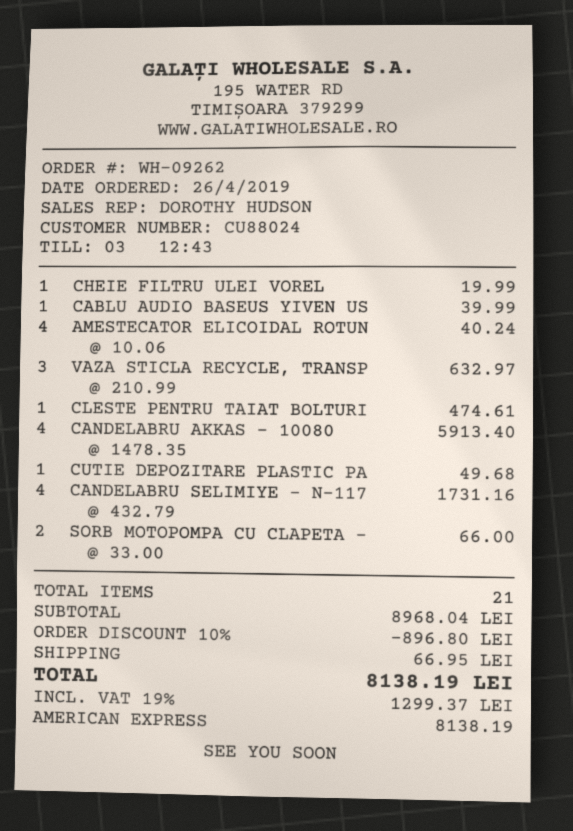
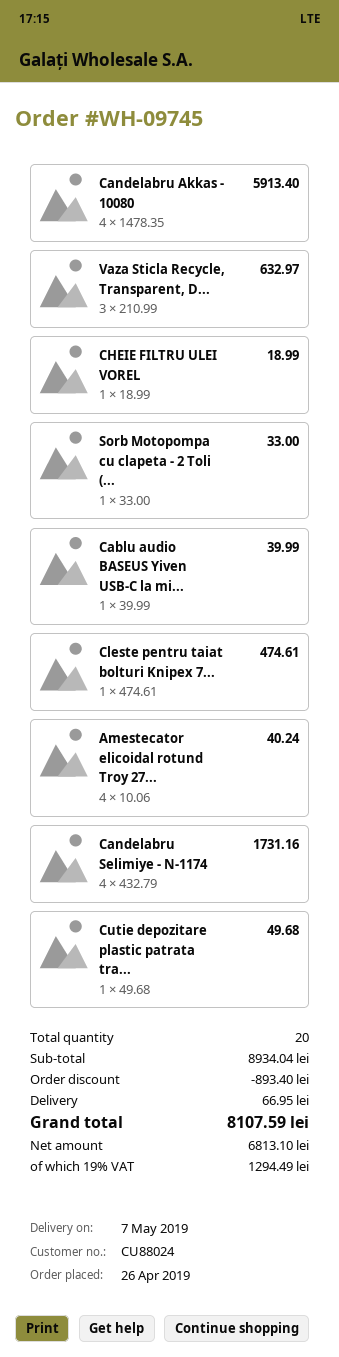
order number: WH-09262 -> WH-09745
CHEIE FILTRU ULEI VOREL: 1 x 19.99 = 19.99 -> 1 x 18.99 = 18.99
SORB MOTOPOMPA CU CLAPETA -: 2 x 33.00 = 66.00 -> 1 x 33.00 = 33.00
total quantity: 21 -> 20
subtotal: 8968.04 -> 8934.04
discount: 896.80 -> 893.40
tax: 19% = 1299.37 -> 19% = 1294.49
total: 8138.19 -> 8107.59

